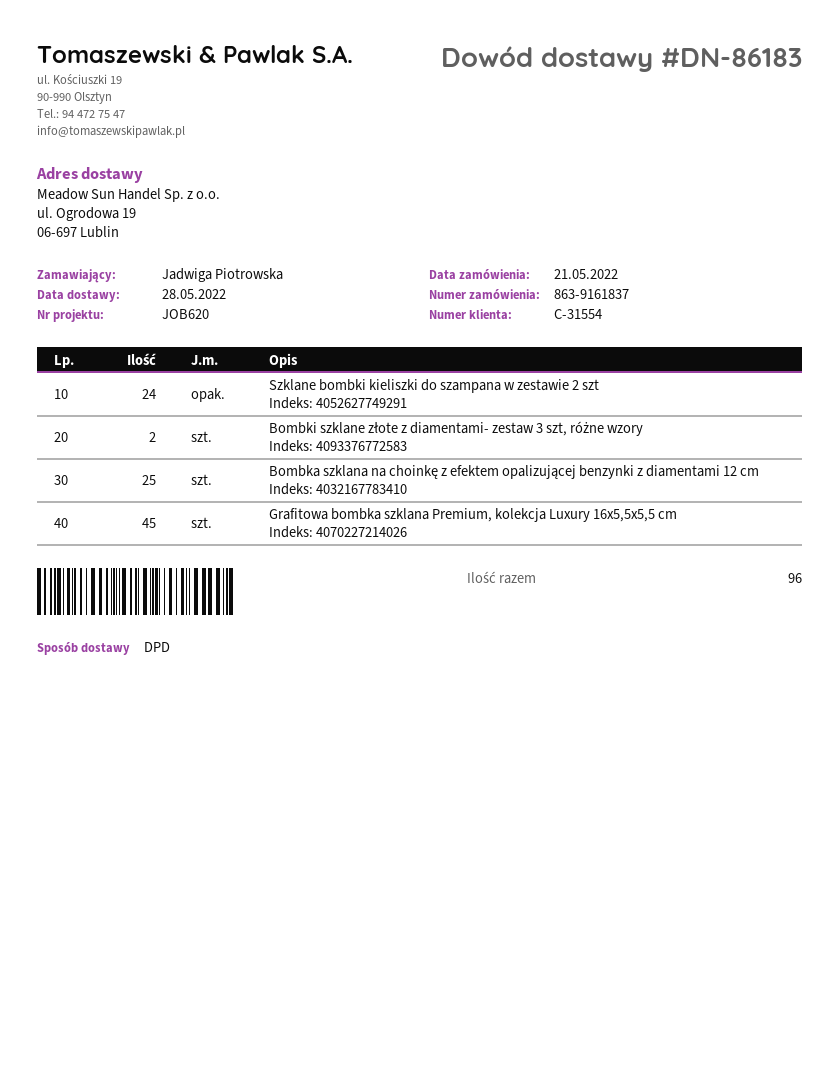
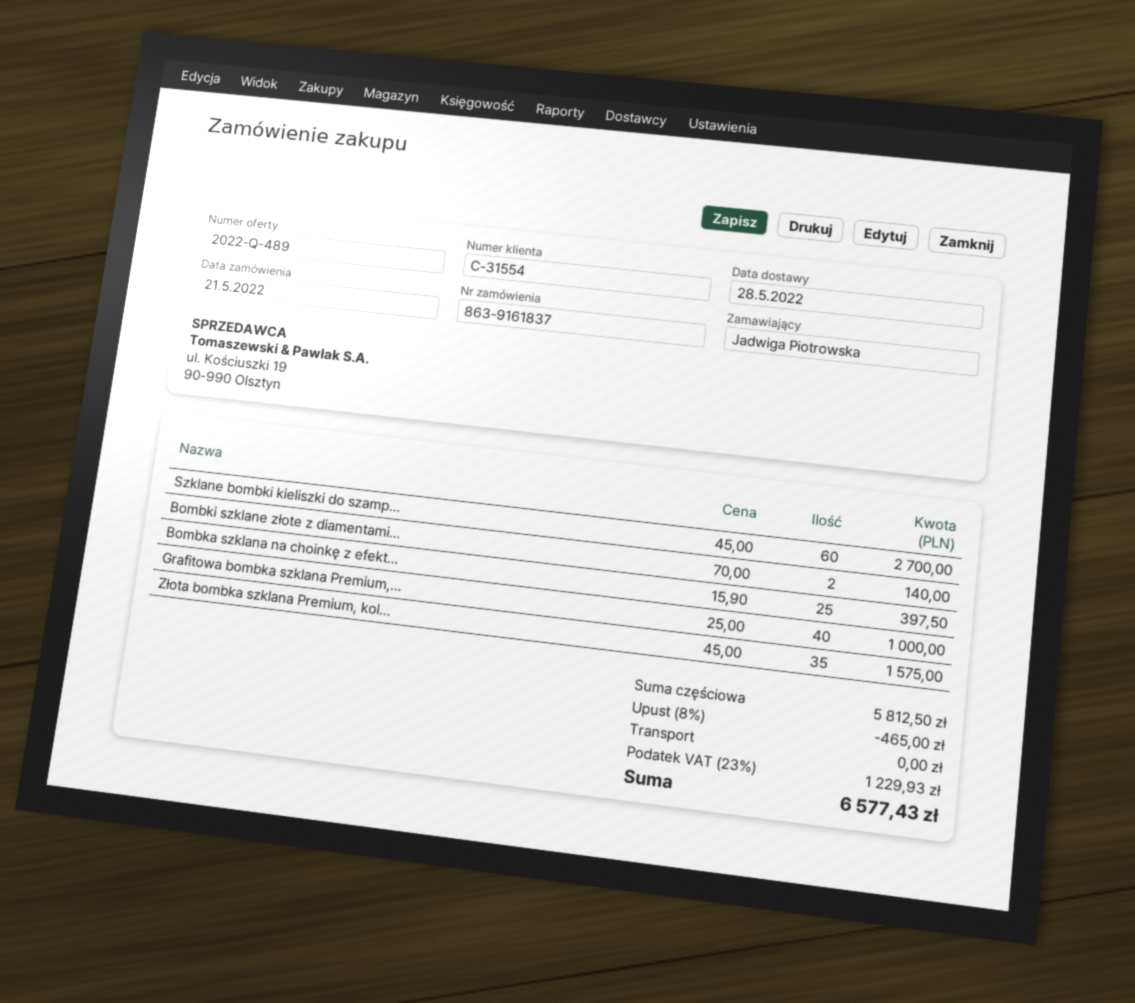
Szklane bombki kieliszki do szampana w zestawie 2 szt: 24 -> 60
Grafitowa bombka szklana Premium, kolekcja Luxury 16x5,5x5,5 cm: 45 -> 40
Złota bombka szklana Premium, kol...: none -> 35

